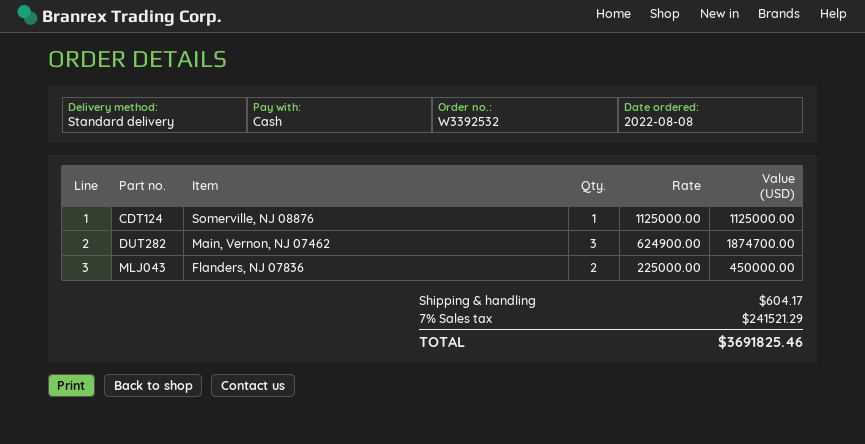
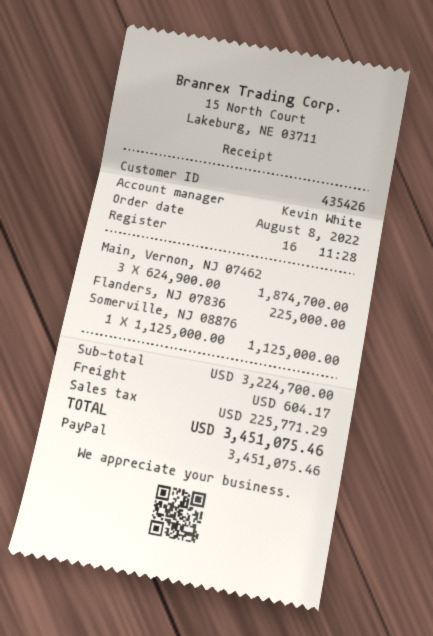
payment method: cash -> PayPal
Flanders, NJ 07836: 2 x 225000.00 = 450000.00 -> 1 x 225000.00 = 225000.00
tax: 241521.29 -> 225771.29
total: 3691825.46 -> 3451075.46

